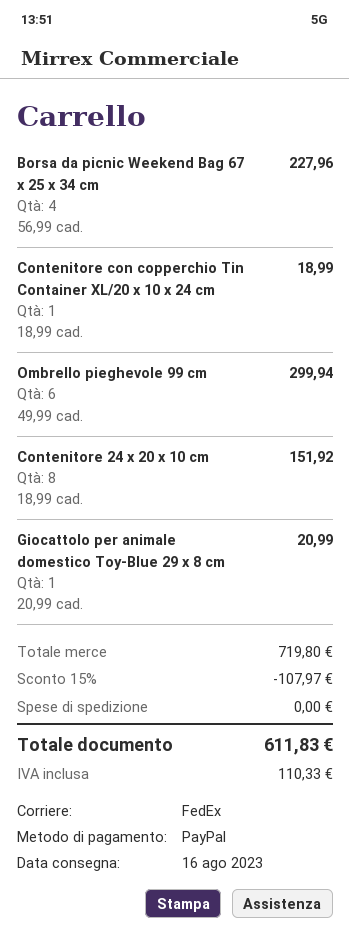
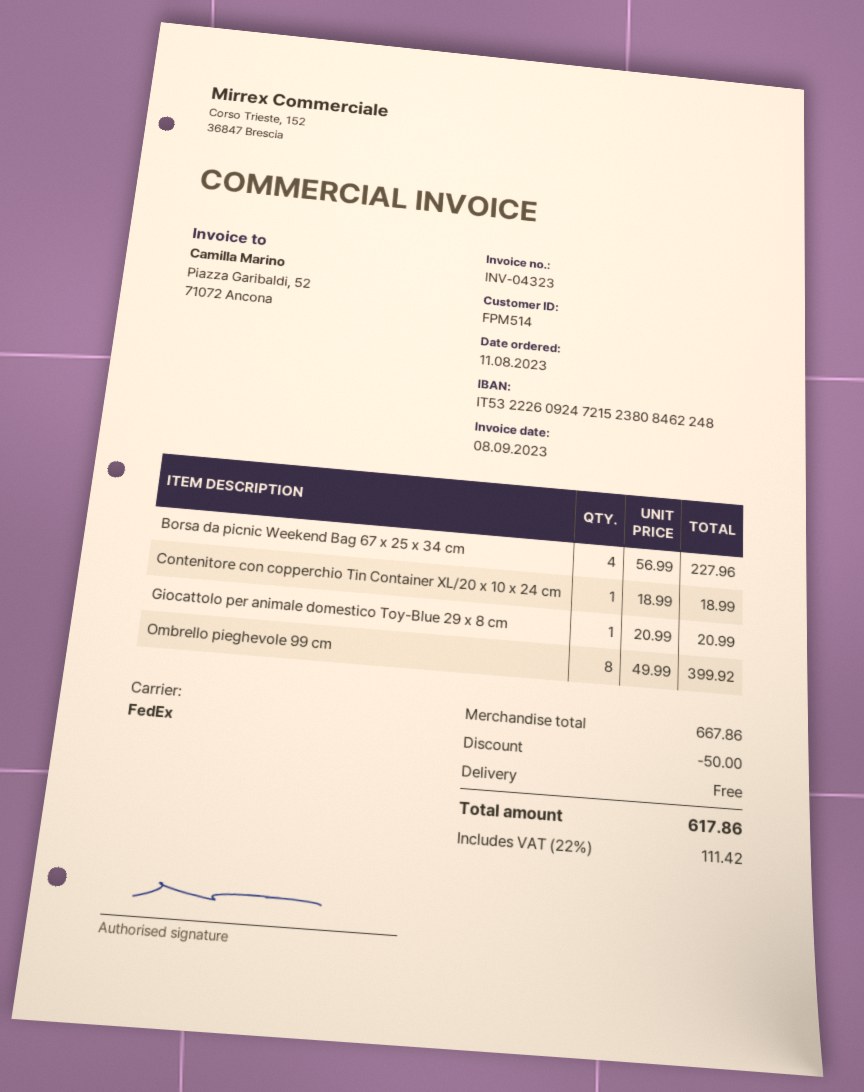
Ombrello pieghevole 99 cm: 6 x 49.99 = 299.94 -> 8 x 49.99 = 399.92
Contenitore 24 x 20 x 10 cm: 8 x 18.99 = 151.92 -> none
subtotal: 719.80 -> 667.86
discount: 107.97 -> 50.00
tax: 110.33 -> 111.42
total: 611.83 -> 617.86

